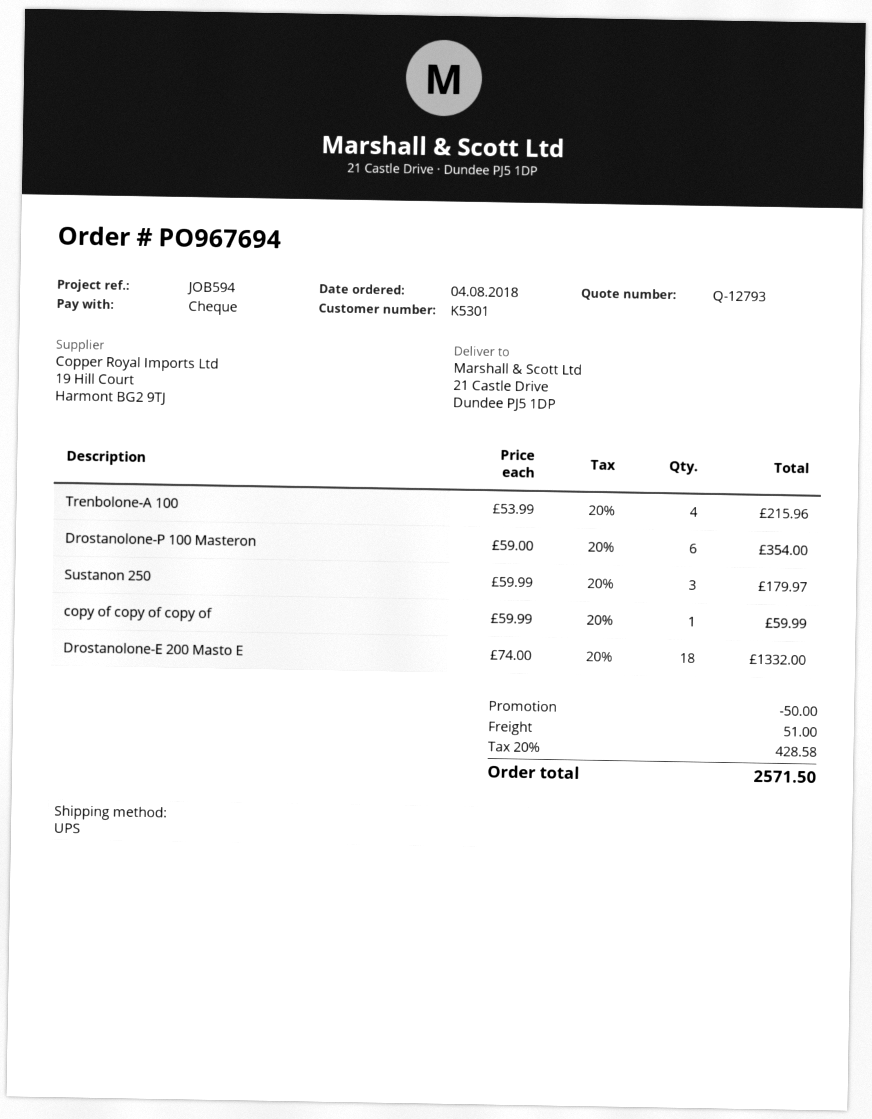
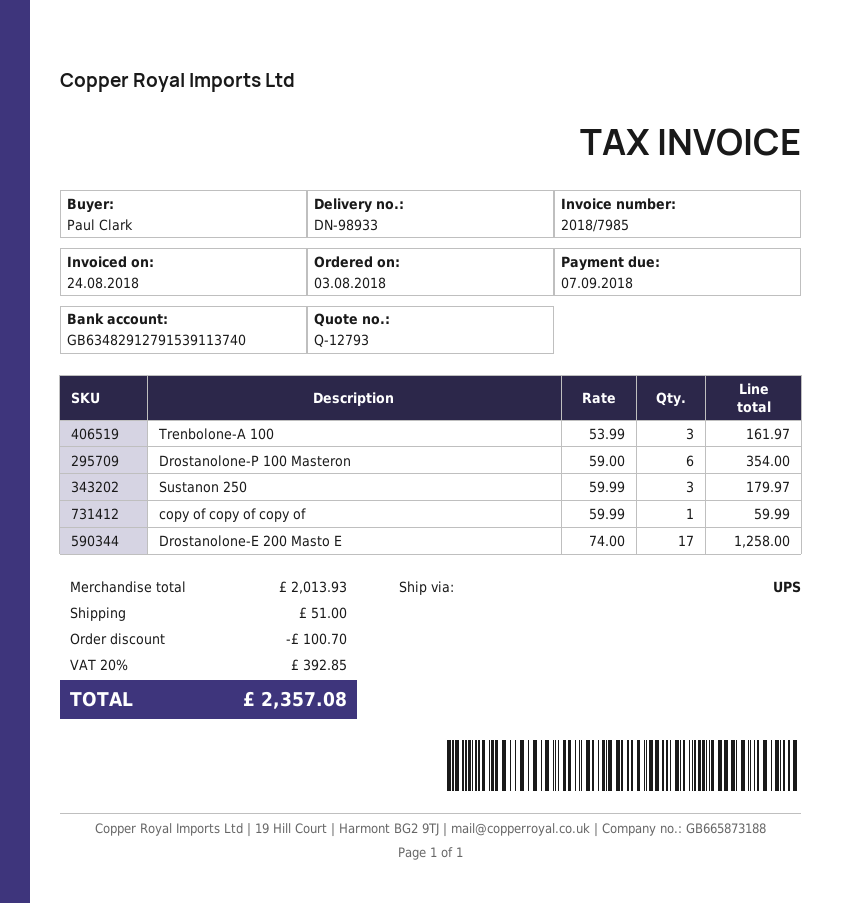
order date: 2018-08-04 -> 2018-08-03
Trenbolone-A 100: 4 x 53.99 = 215.96 -> 3 x 53.99 = 161.97
Drostanolone-E 200 Masto E: 18 x 74.00 = 1332.00 -> 17 x 74.00 = 1258.00
discount: 50.00 -> 100.70
tax: 20% = 428.58 -> 20% = 392.85
total: 2571.50 -> 2357.08

